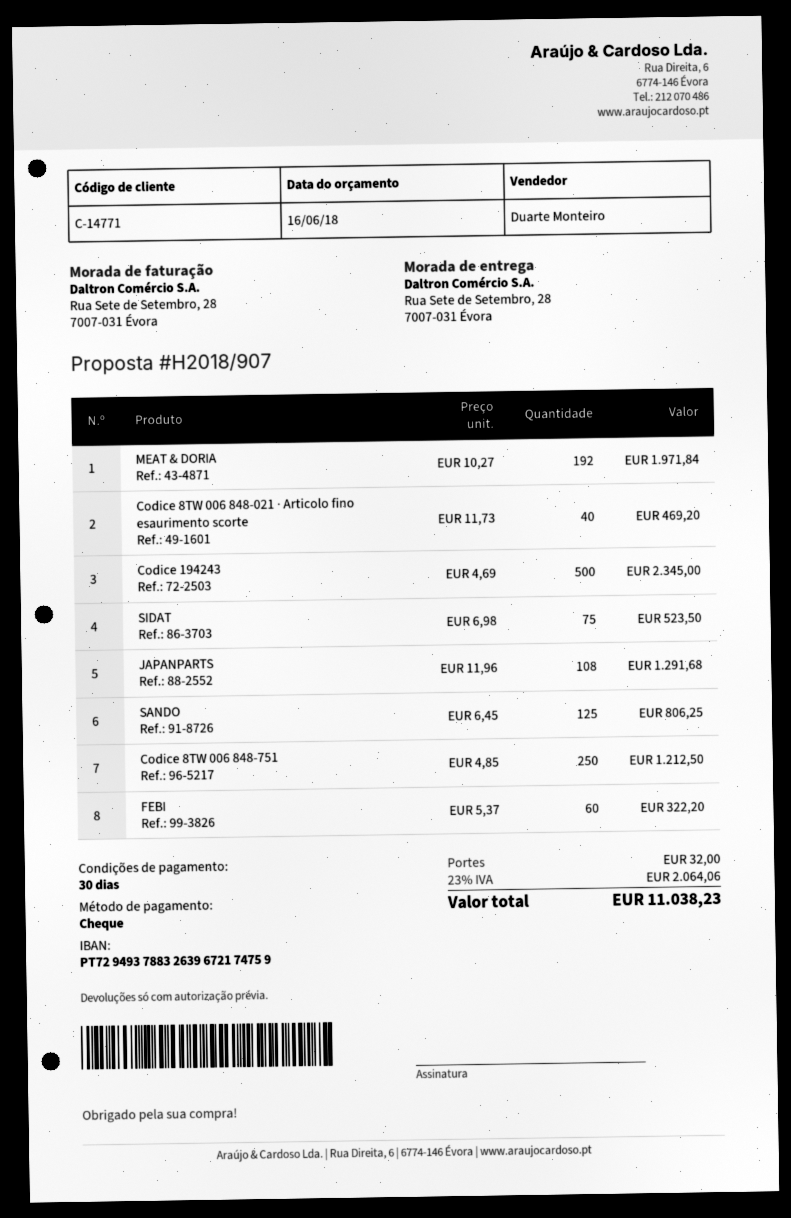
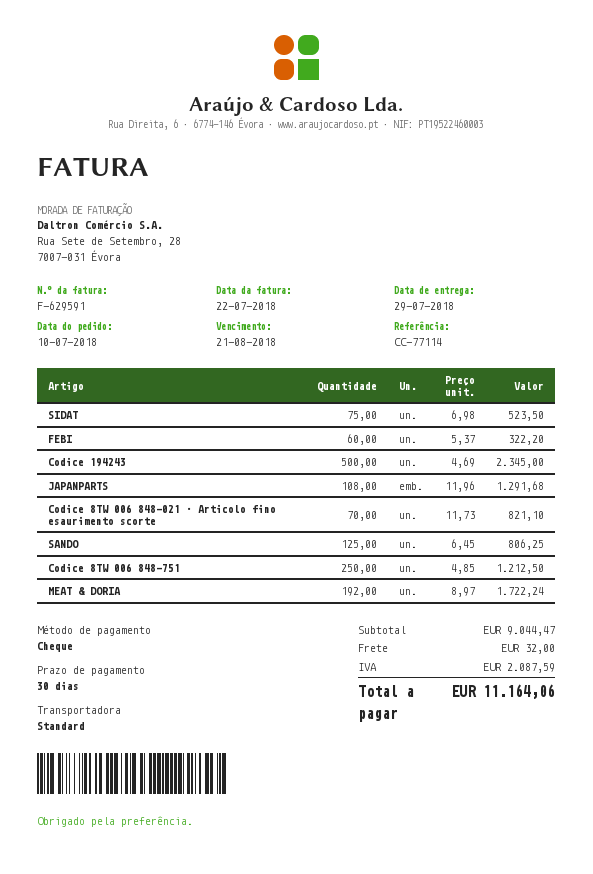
MEAT & DORIA: 192 x 10.27 = 1971.84 -> 192 x 8.97 = 1722.24
Codice 8TW 006 848-021 · Articolo fino esaurimento scorte: 40 x 11.73 = 469.20 -> 70 x 11.73 = 821.10
tax: 2064.06 -> 2087.59
total: 11038.23 -> 11164.06

